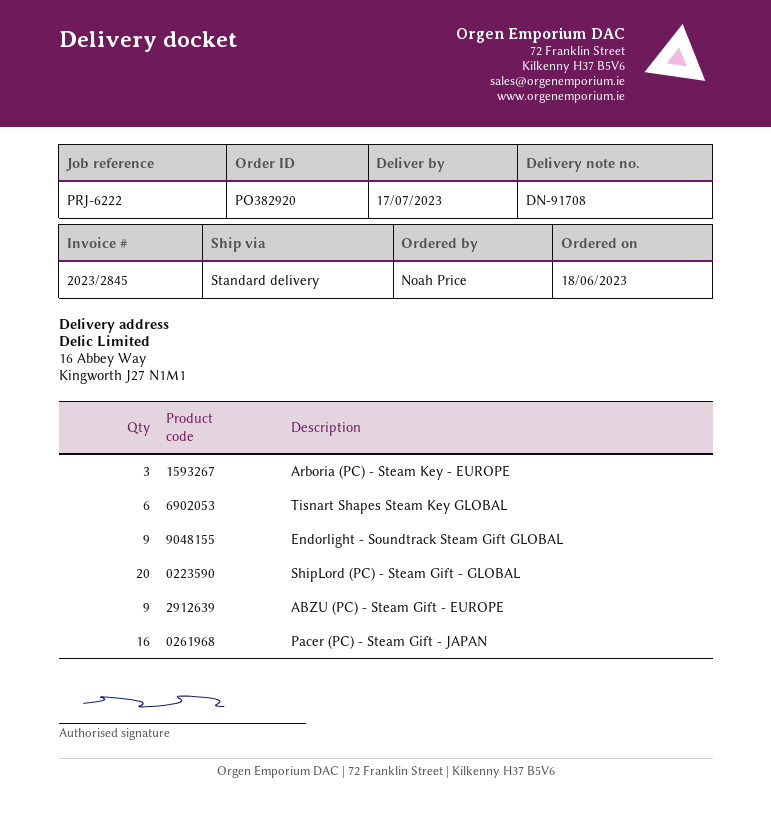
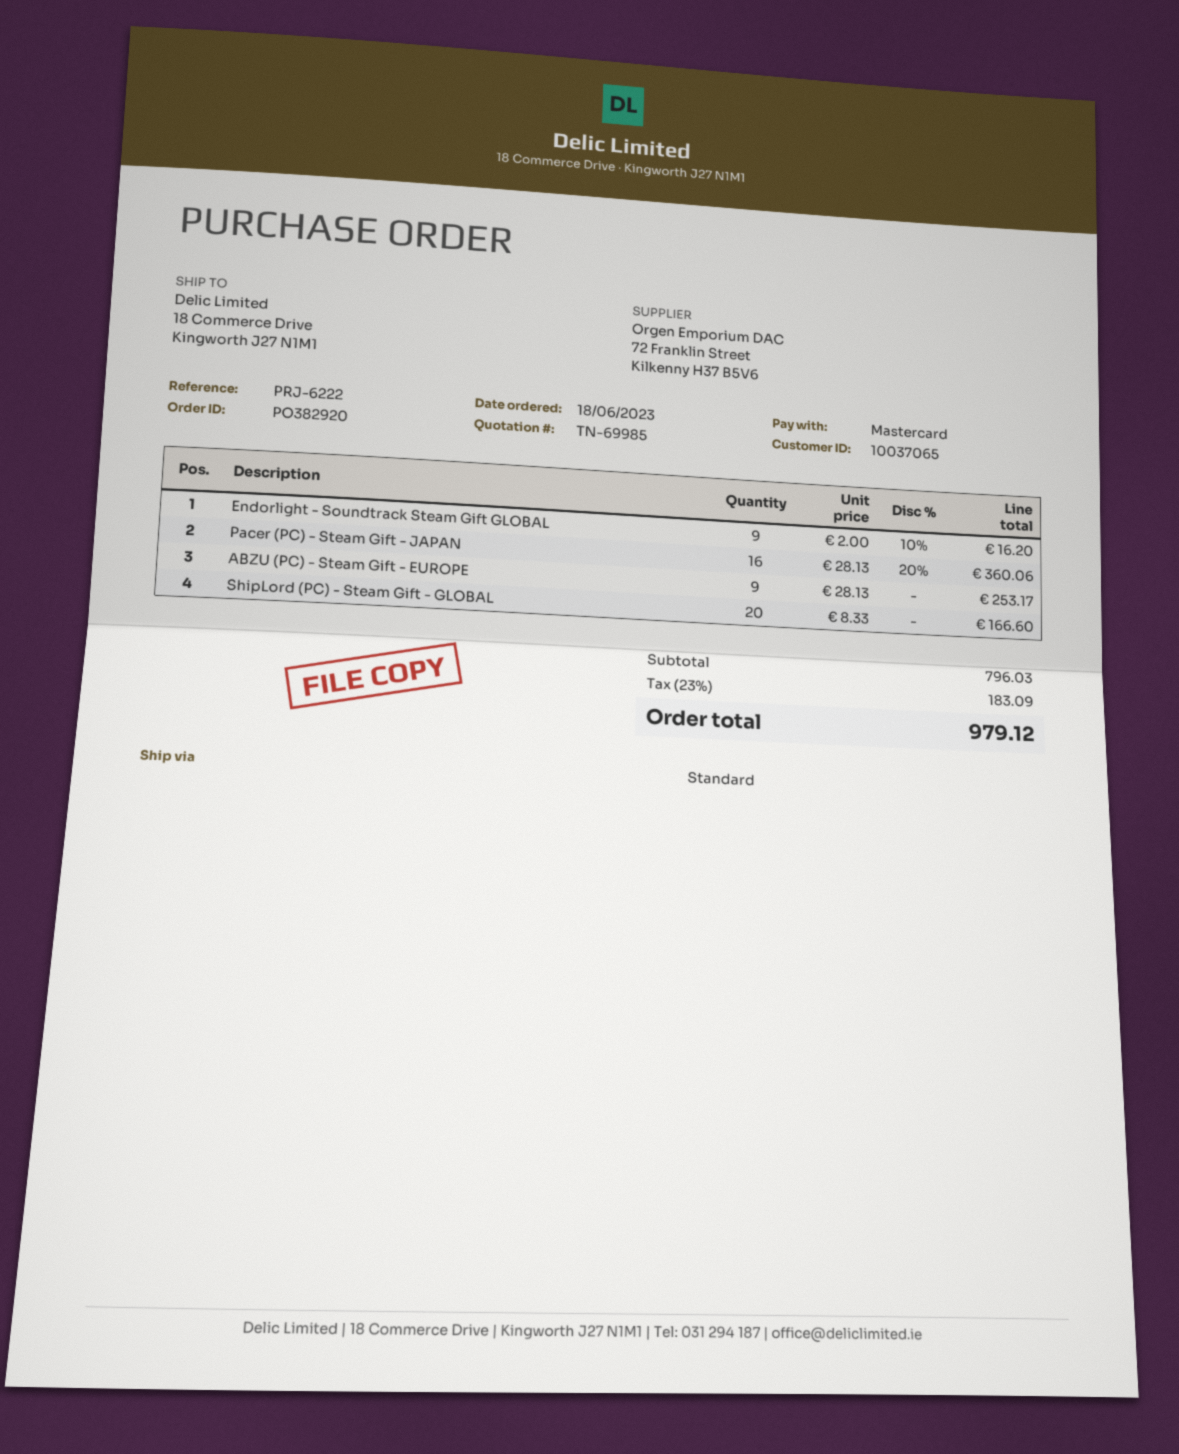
ship to: 16 Abbey Way, Kingworth J27 N1M1 -> 18 Commerce Drive, Kingworth J27 N1M1
Arboria (PC) - Steam Key - EUROPE: 3 -> none
Tisnart Shapes Steam Key GLOBAL: 6 -> none

